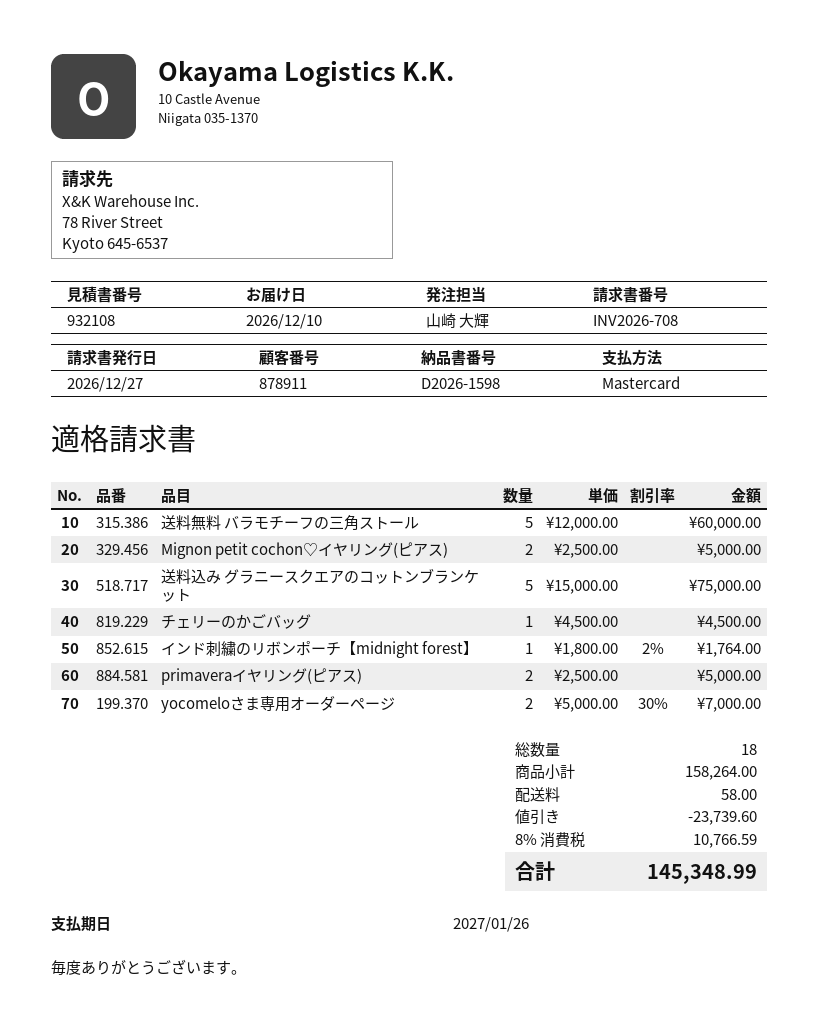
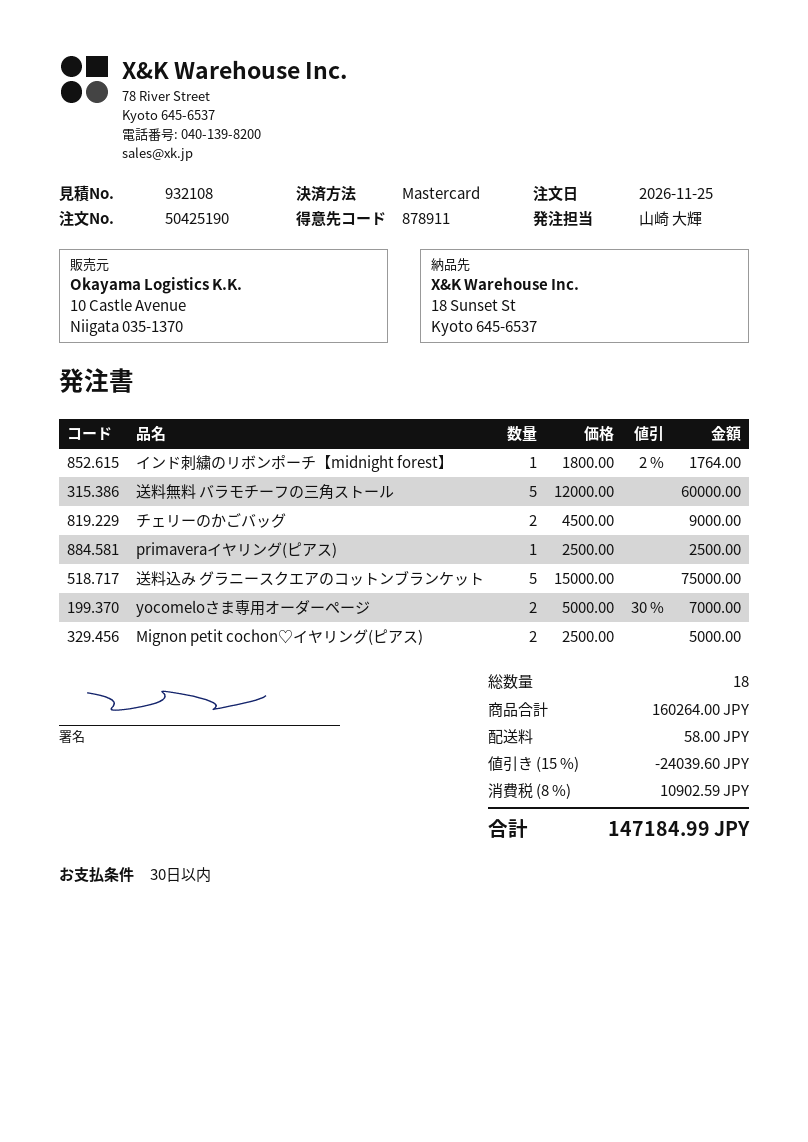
チェリーのかごバッグ: 1 x 4500.00 = 4500.00 -> 2 x 4500.00 = 9000.00
primaveraイヤリング(ピアス): 2 x 2500.00 = 5000.00 -> 1 x 2500.00 = 2500.00
subtotal: 158264.00 -> 160264.00
discount: 23739.60 -> 24039.60
tax: 8% = 10766.59 -> 8% = 10902.59
total: 145348.99 -> 147184.99

